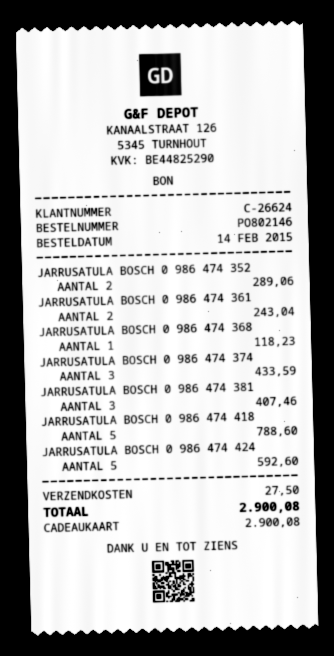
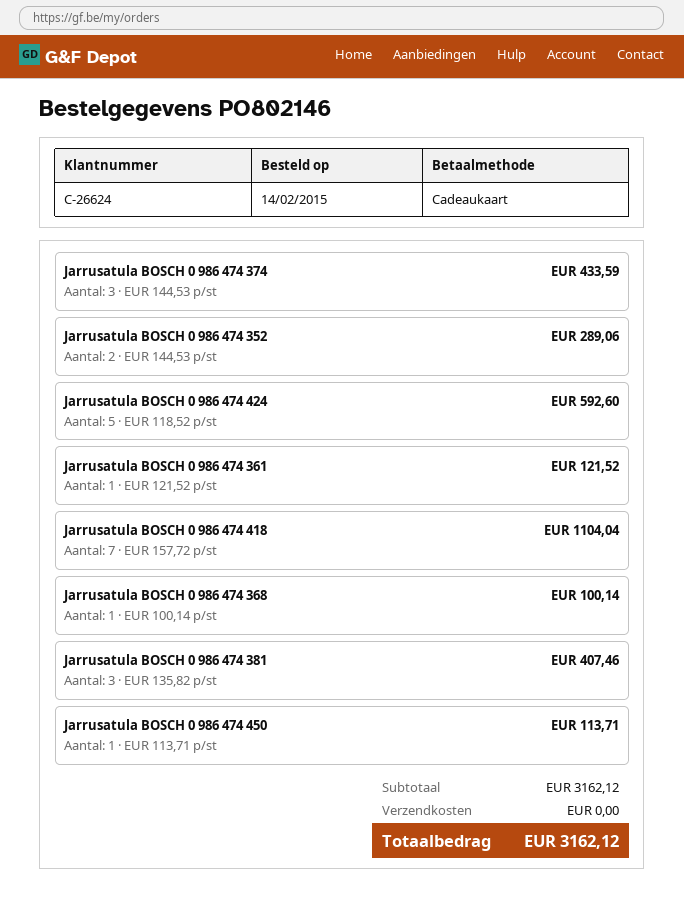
JARRUSATULA BOSCH 0 986 474 361: 2 for 243.04 -> 1 for 121.52
JARRUSATULA BOSCH 0 986 474 368: 1 for 118.23 -> 1 for 100.14
JARRUSATULA BOSCH 0 986 474 418: 5 for 788.60 -> 7 for 1104.04
Jarrusatula BOSCH 0 986 474 450: none -> 1 for 113.71
shipping: 27.50 -> 0.00
total: 2900.08 -> 3162.12

